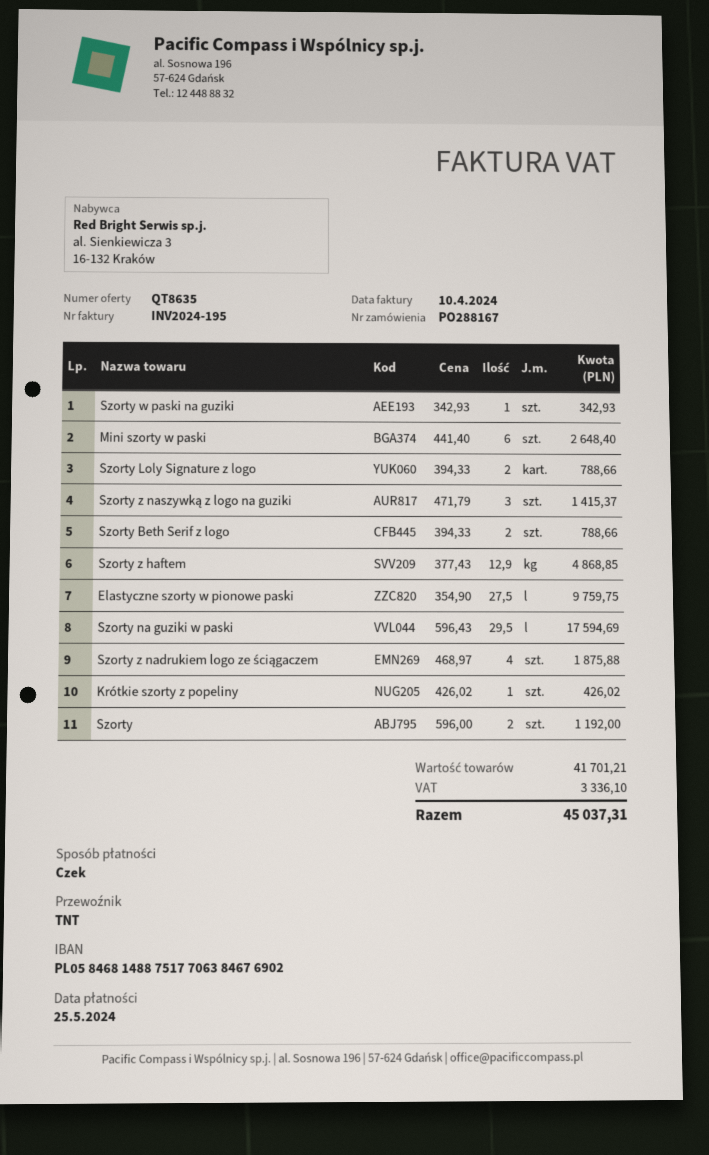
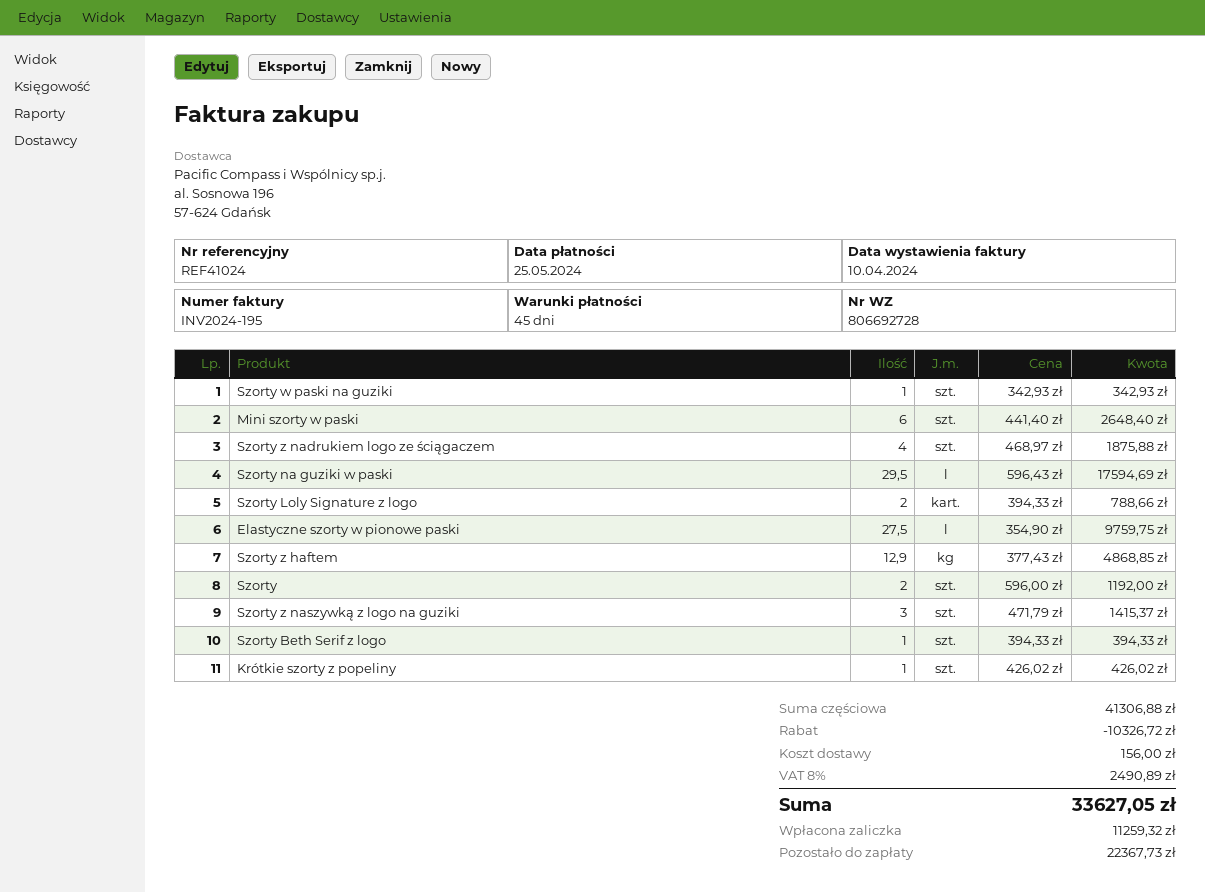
Szorty Beth Serif z logo: 2 x 394.33 = 788.66 -> 1 x 394.33 = 394.33
subtotal: 41701.21 -> 41306.88
discount: none -> 10326.72
shipping: none -> 156.00
tax: 3336.10 -> 2490.89
total: 45037.31 -> 33627.05

